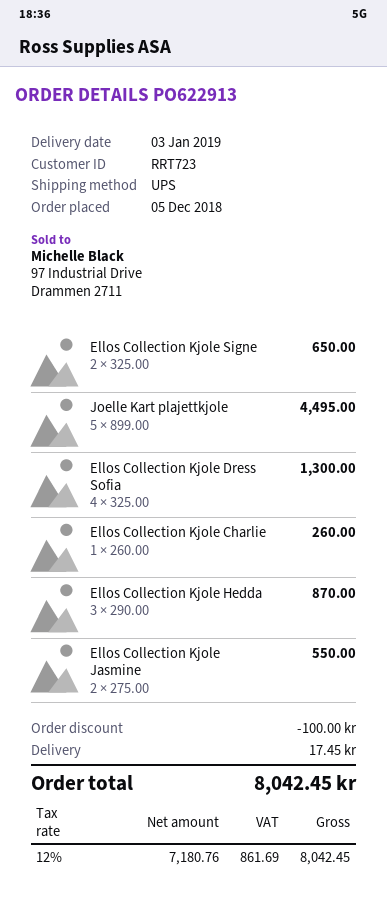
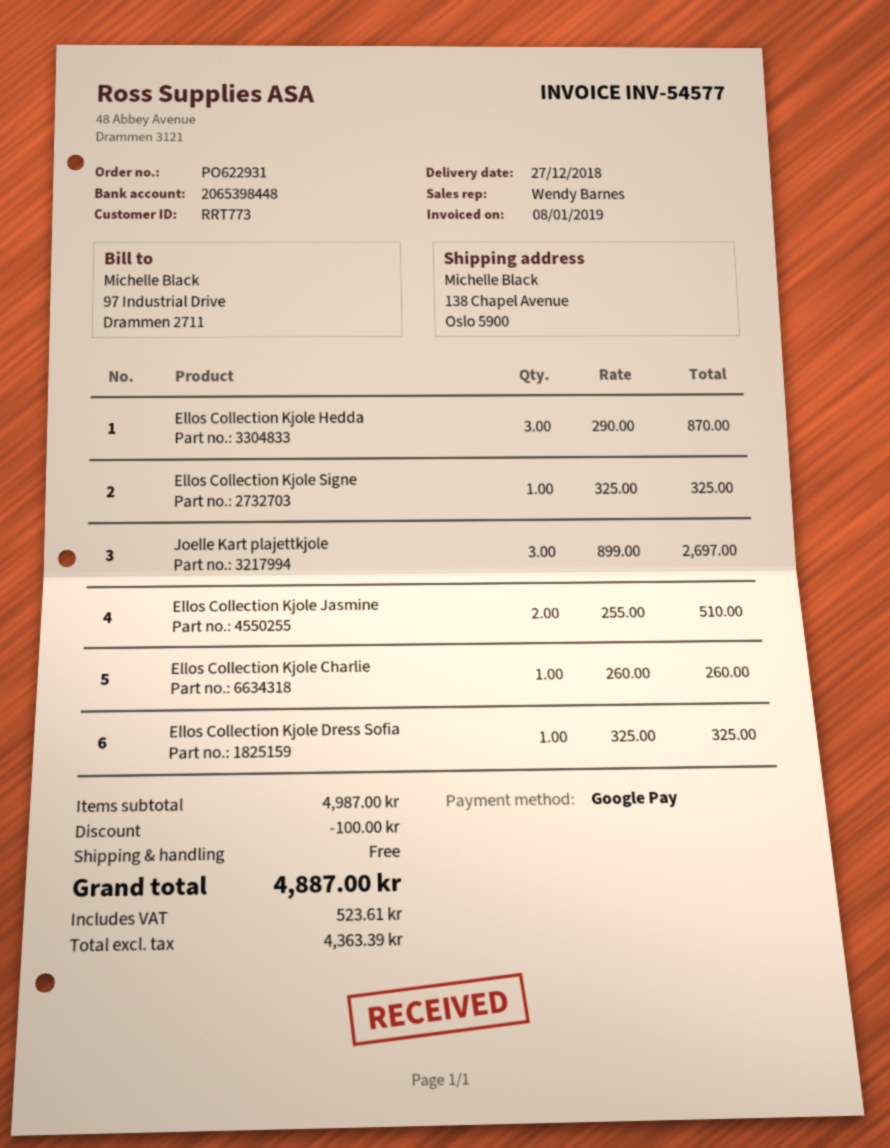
order number: PO622913 -> PO622931
delivery date: 2019-01-03 -> 2018-12-27
customer number: RRT723 -> RRT773
Ellos Collection Kjole Signe: 2 x 325.00 = 650.00 -> 1 x 325.00 = 325.00
Joelle Kart plajettkjole: 5 x 899.00 = 4495.00 -> 3 x 899.00 = 2697.00
Ellos Collection Kjole Dress Sofia: 4 x 325.00 = 1300.00 -> 1 x 325.00 = 325.00
Ellos Collection Kjole Jasmine: 2 x 275.00 = 550.00 -> 2 x 255.00 = 510.00
shipping: 17.45 -> 0.00
net: 7180.76 -> 4363.39
tax: 861.69 -> 523.61
total: 8042.45 -> 4887.00

